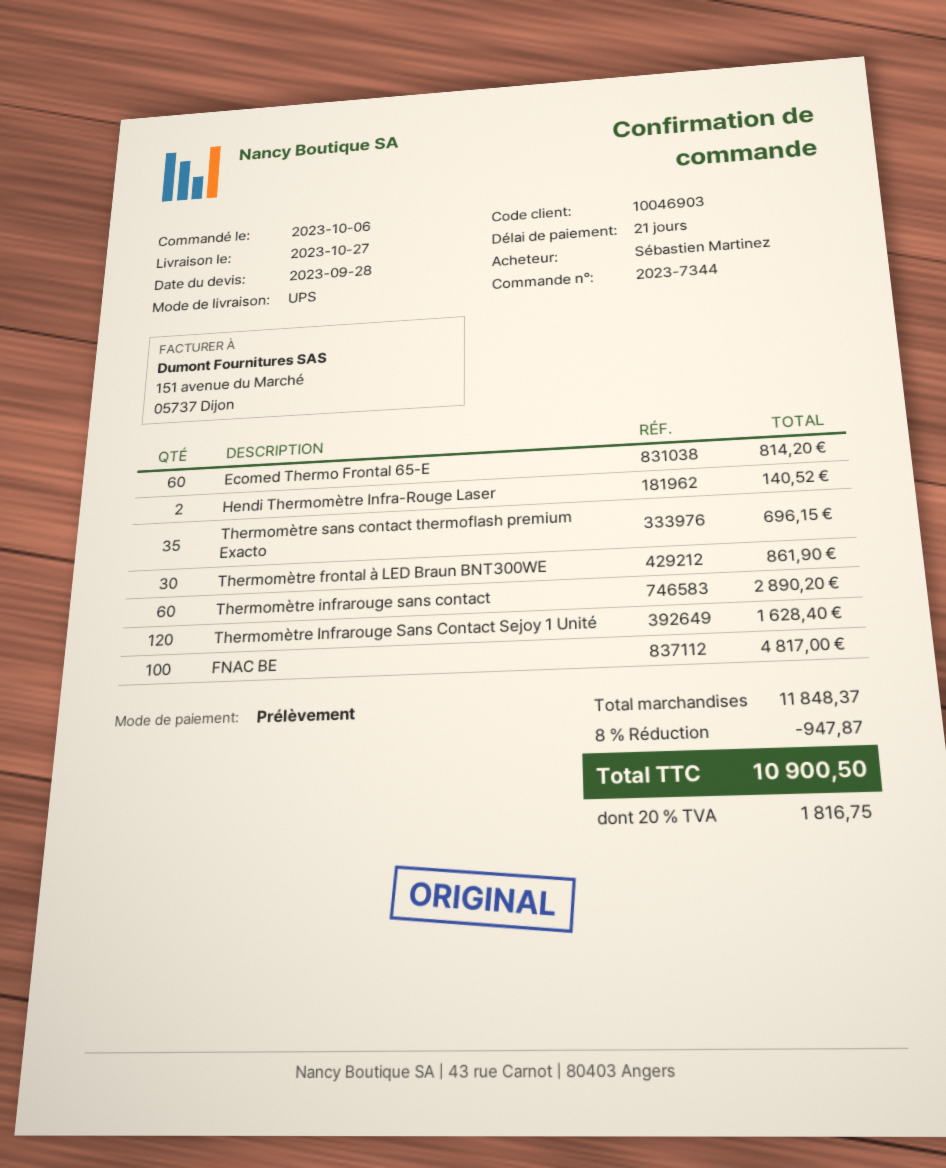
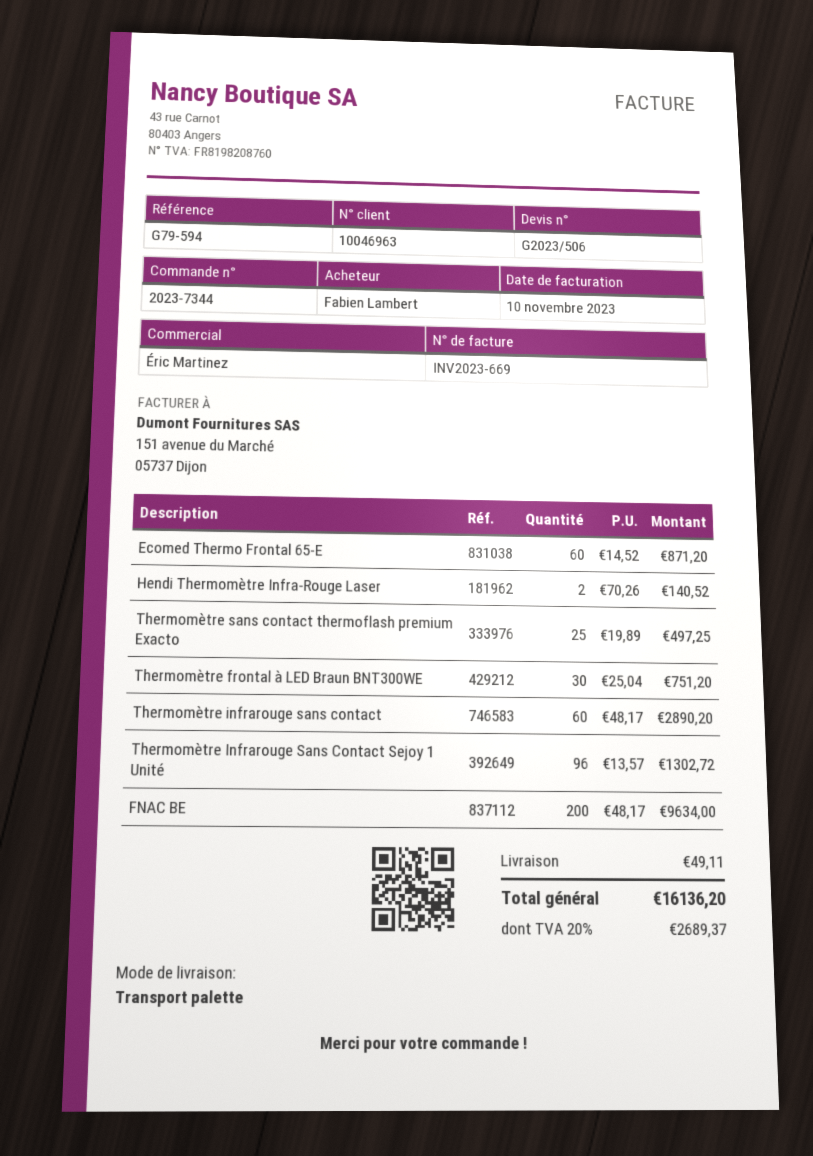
customer number: 10046903 -> 10046963
ordered by: Sébastien Martinez -> Fabien Lambert
shipping method: UPS -> pallet freight
Ecomed Thermo Frontal 65‑E: 60 for 814.20 -> 60 for 871.20
Thermomètre sans contact thermoflash premium Exacto: 35 for 696.15 -> 25 for 497.25
Thermomètre frontal à LED Braun BNT300WE: 30 for 861.90 -> 30 for 751.20
Thermomètre Infrarouge Sans Contact Sejoy 1 Unité: 120 for 1628.40 -> 96 for 1302.72
FNAC BE: 100 for 4817.00 -> 200 for 9634.00
discount: 8% = 947.87 -> none
shipping: none -> 49.11
tax: 20% = 1816.75 -> 20% = 2689.37
total: 10900.50 -> 16136.20

